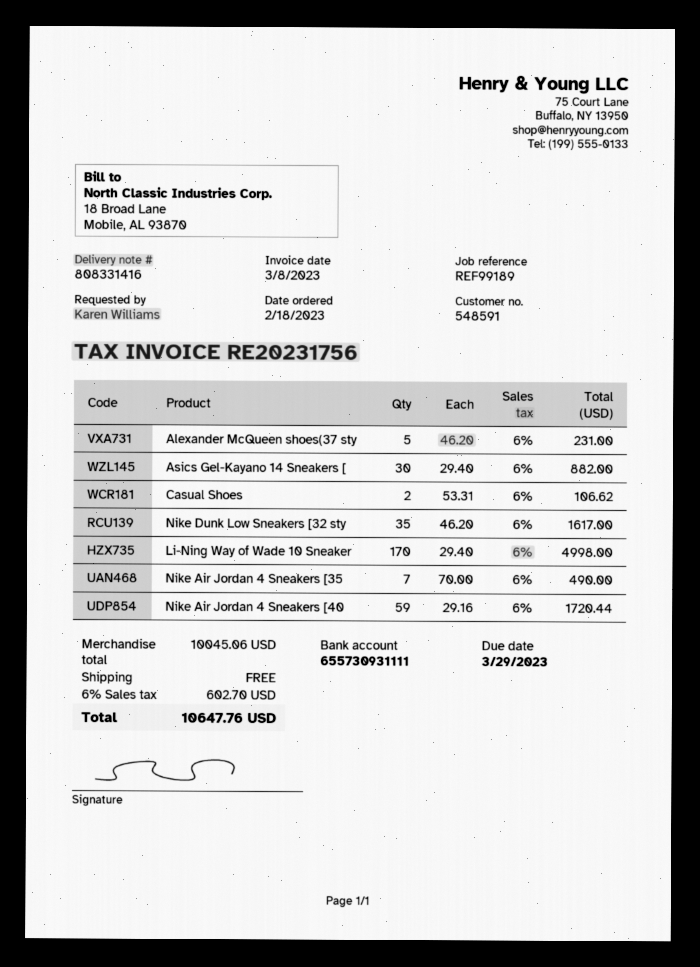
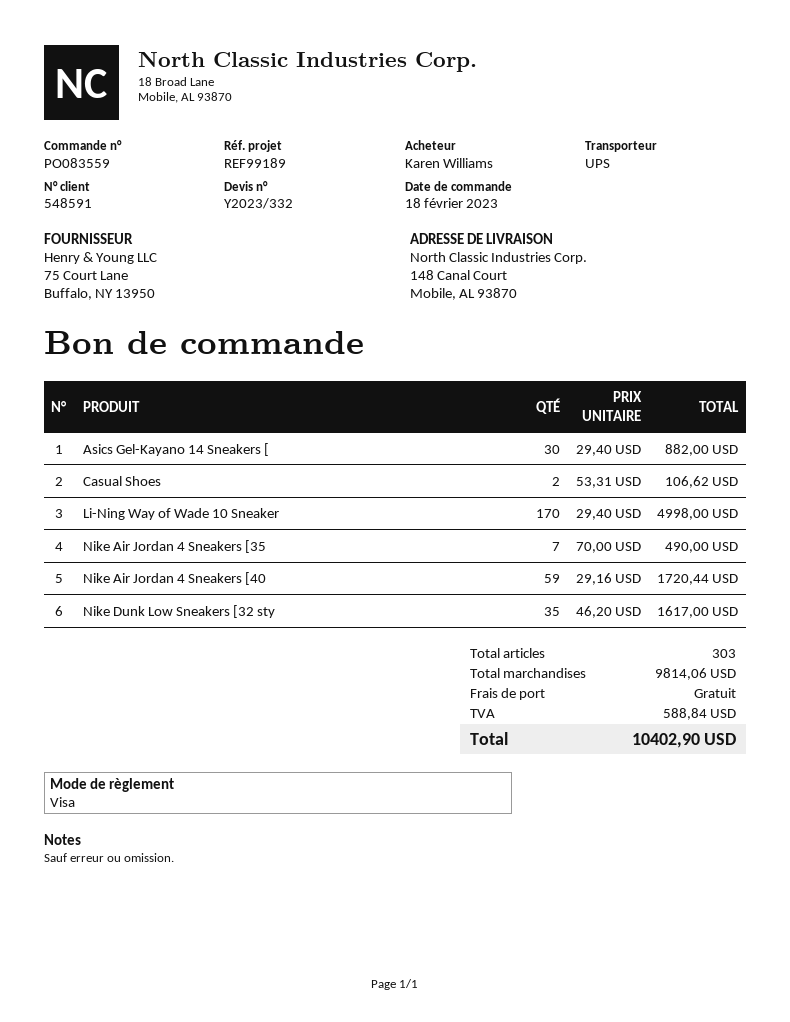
Alexander McQueen shoes(37 sty: 5 x 46.20 = 231.00 -> none
subtotal: 10045.06 -> 9814.06
tax: 602.70 -> 588.84
total: 10647.76 -> 10402.90

